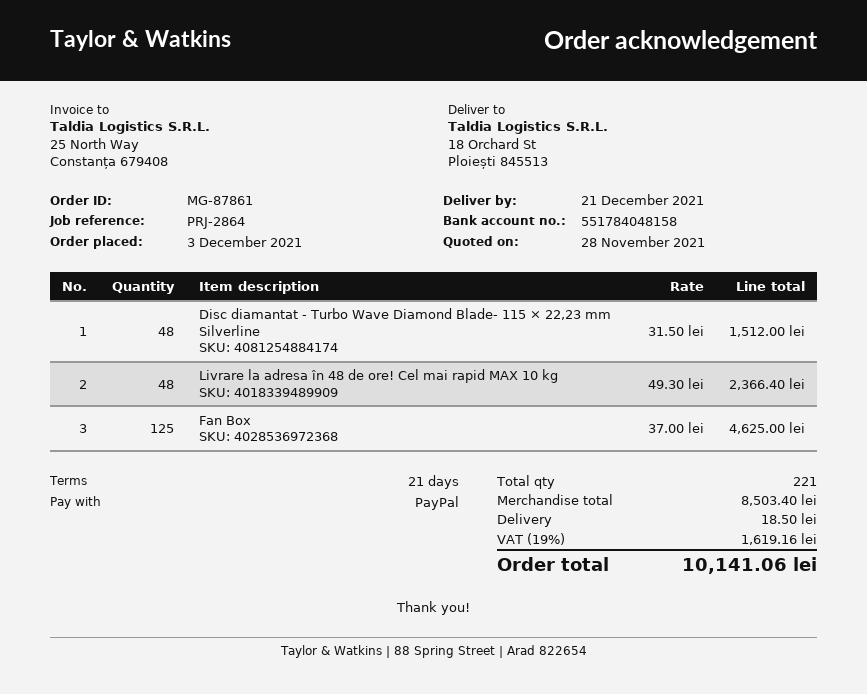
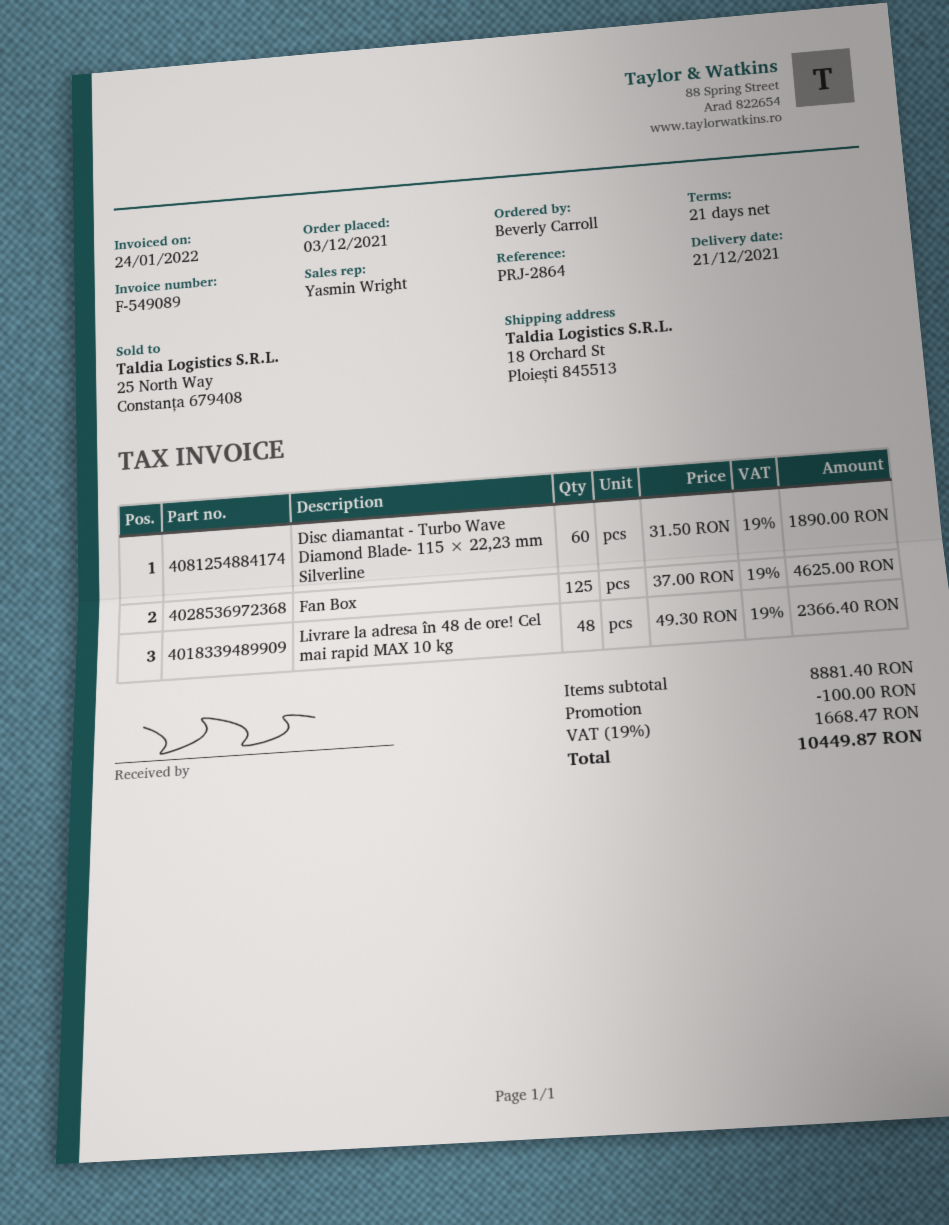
Disc diamantat - Turbo Wave Diamond Blade- 115 × 22,23 mm Silverline: 48 x 31.50 = 1512.00 -> 60 x 31.50 = 1890.00
subtotal: 8503.40 -> 8881.40
discount: none -> 100.00
shipping: 18.50 -> none
tax: 19% = 1619.16 -> 19% = 1668.47
total: 10141.06 -> 10449.87

